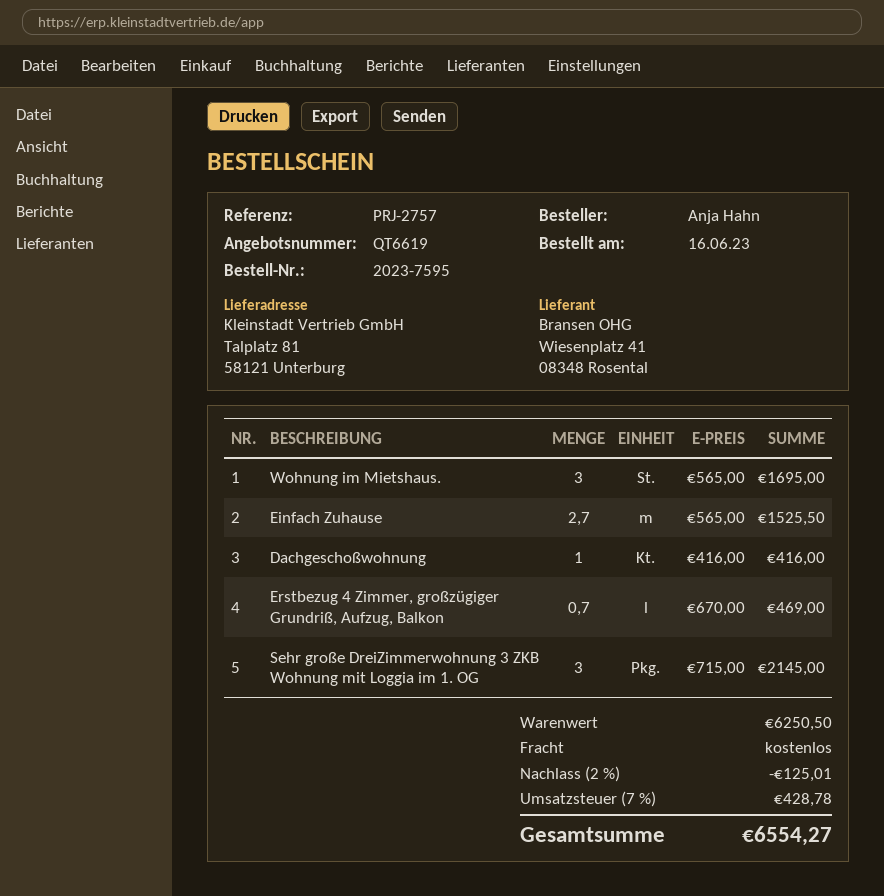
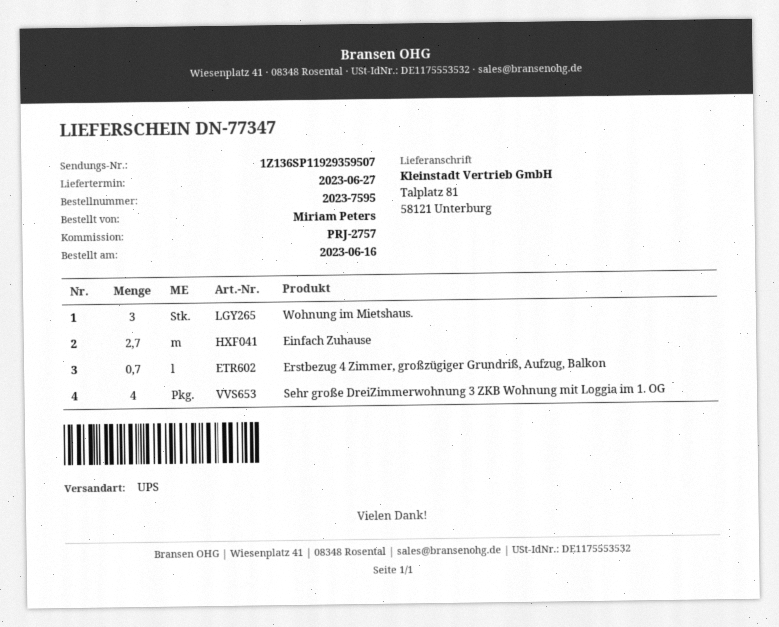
ordered by: Anja Hahn -> Miriam Peters
Dachgeschoßwohnung: 1 -> none
Sehr große DreiZimmerwohnung 3 ZKB Wohnung mit Loggia im 1. OG: 3 -> 4

